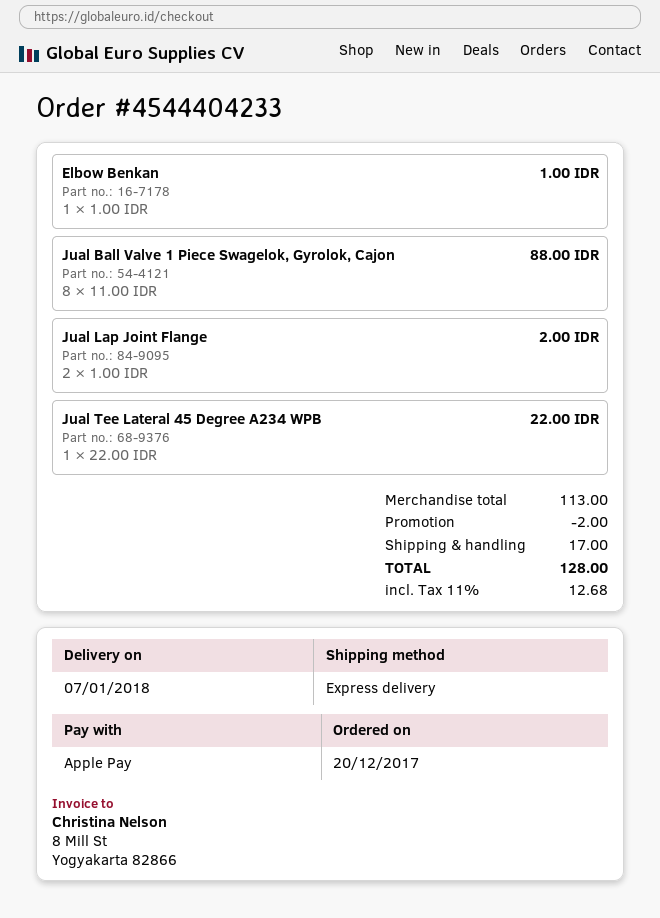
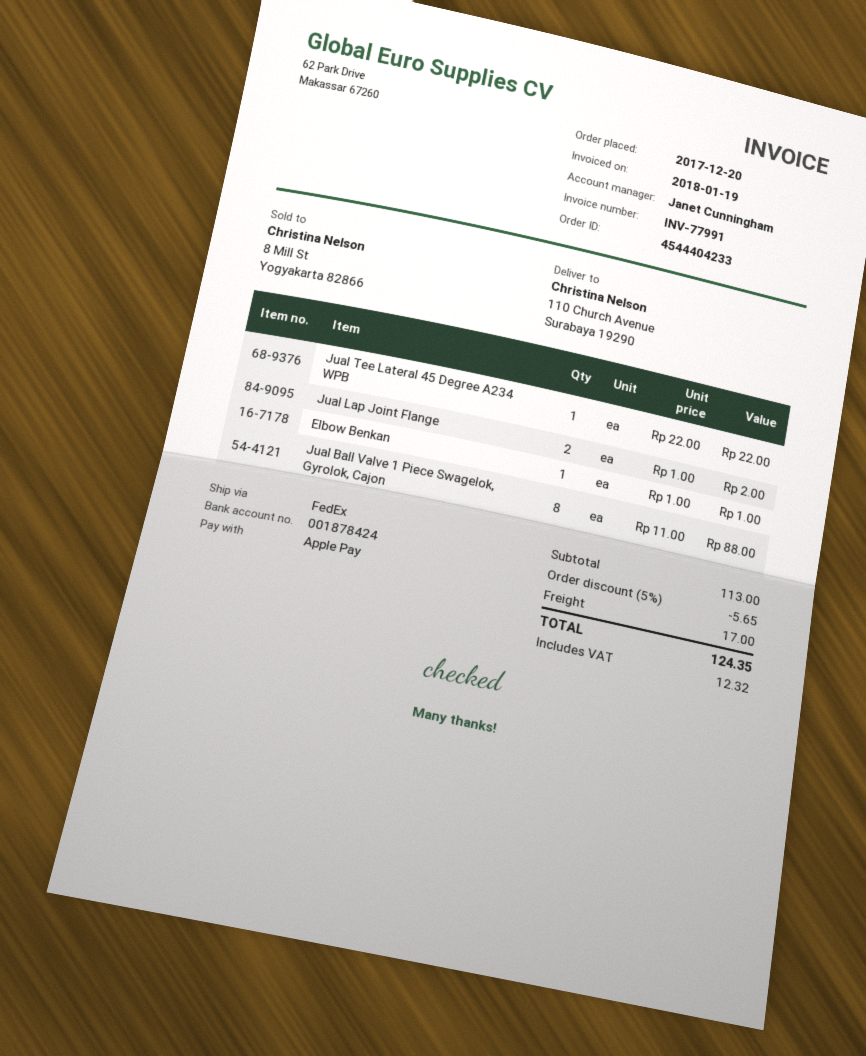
shipping method: express -> FedEx
discount: 2.00 -> 5.65
tax: 12.68 -> 12.32
total: 128.00 -> 124.35

